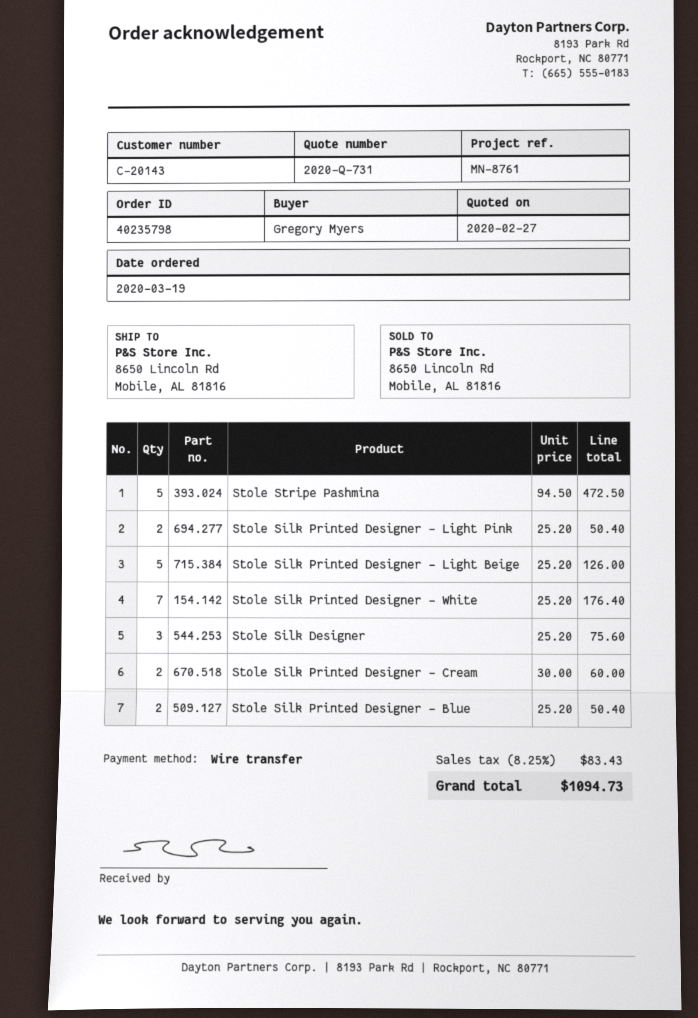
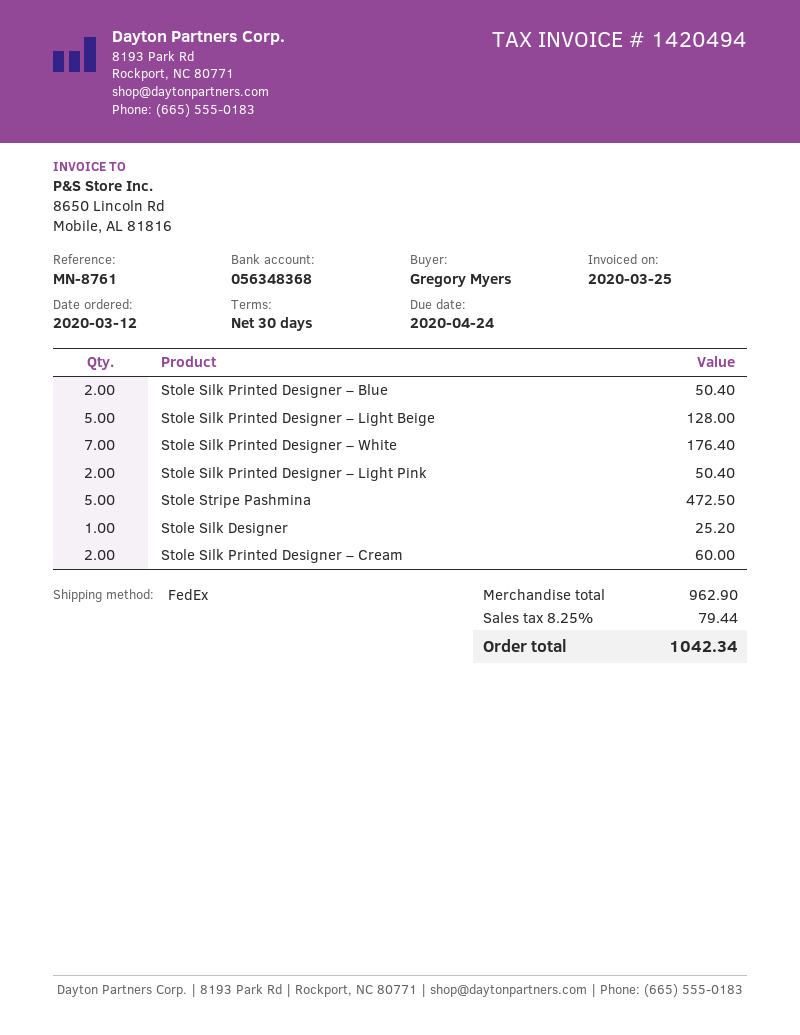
order date: 2020-03-19 -> 2020-03-12
Stole Silk Printed Designer – Light Beige: 5 for 126.00 -> 5 for 128.00
Stole Silk Designer: 3 for 75.60 -> 1 for 25.20
tax: 8.25% = 83.43 -> 8.25% = 79.44
total: 1094.73 -> 1042.34

